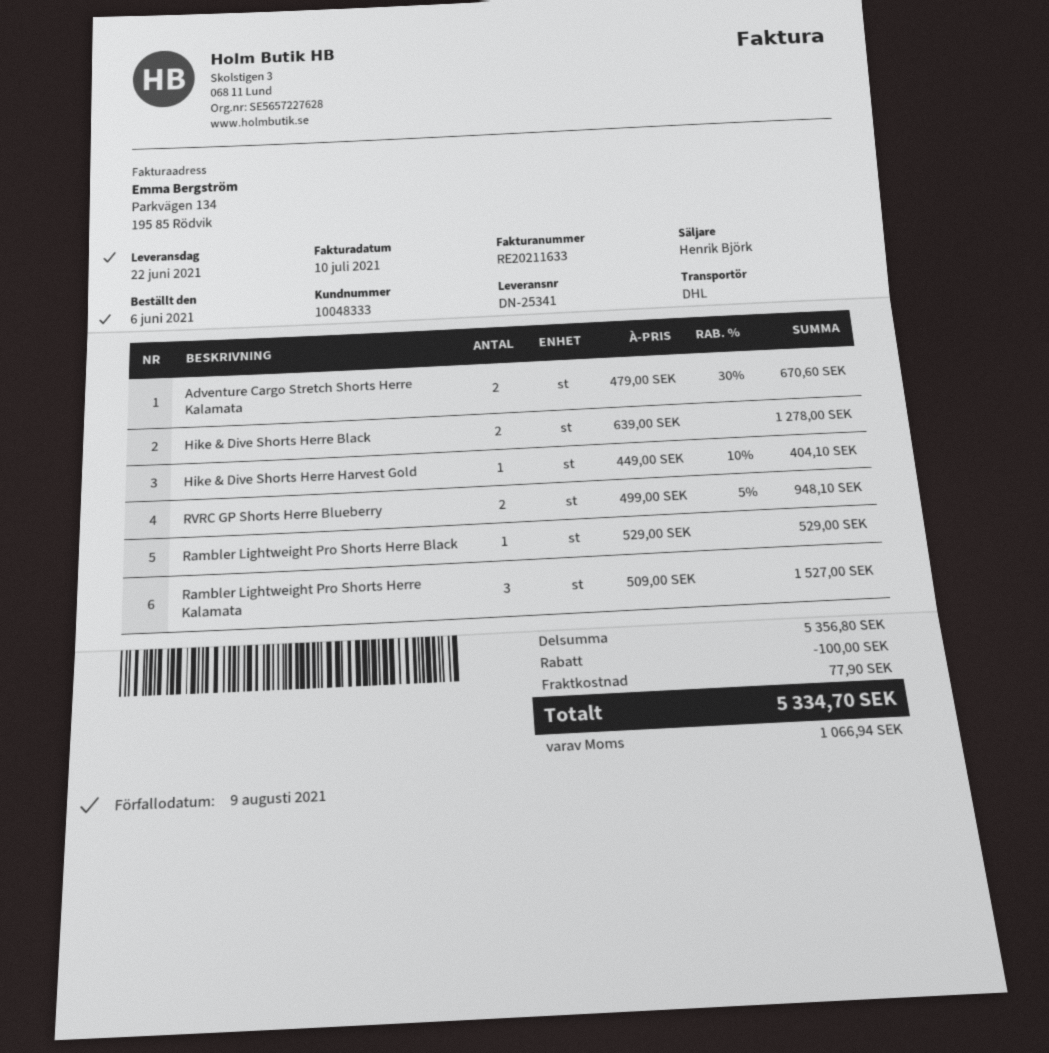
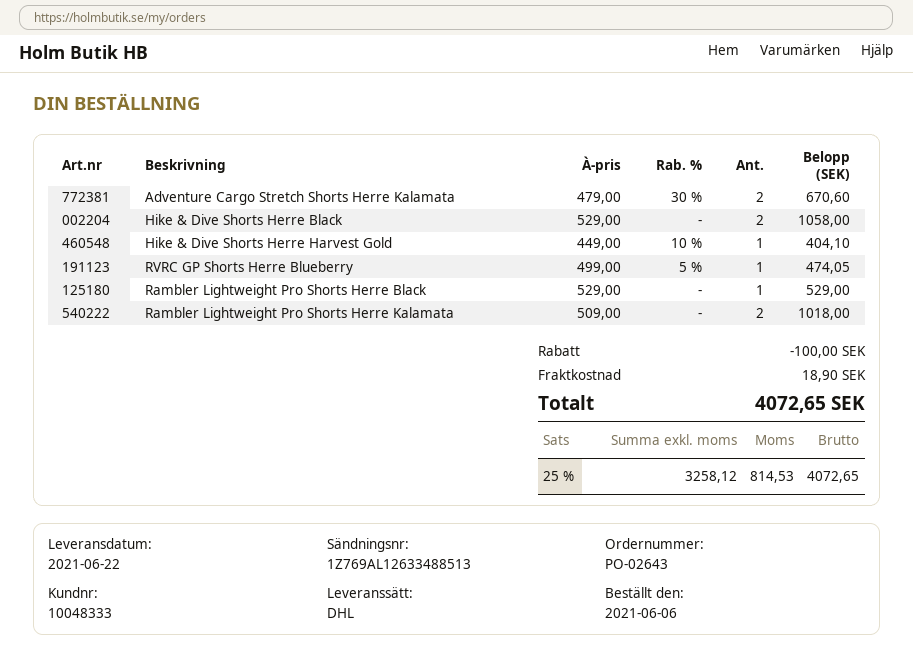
Hike & Dive Shorts Herre Black: 2 x 639.00 = 1278.00 -> 2 x 529.00 = 1058.00
RVRC GP Shorts Herre Blueberry: 2 x 499.00 - 5% = 948.10 -> 1 x 499.00 - 5% = 474.05
Rambler Lightweight Pro Shorts Herre Kalamata: 3 x 509.00 = 1527.00 -> 2 x 509.00 = 1018.00
shipping: 77.90 -> 18.90
tax: 1066.94 -> 814.53
total: 5334.70 -> 4072.65

